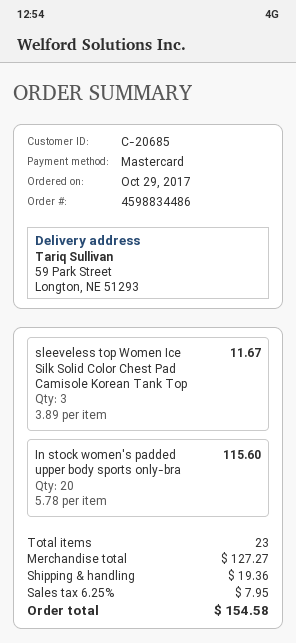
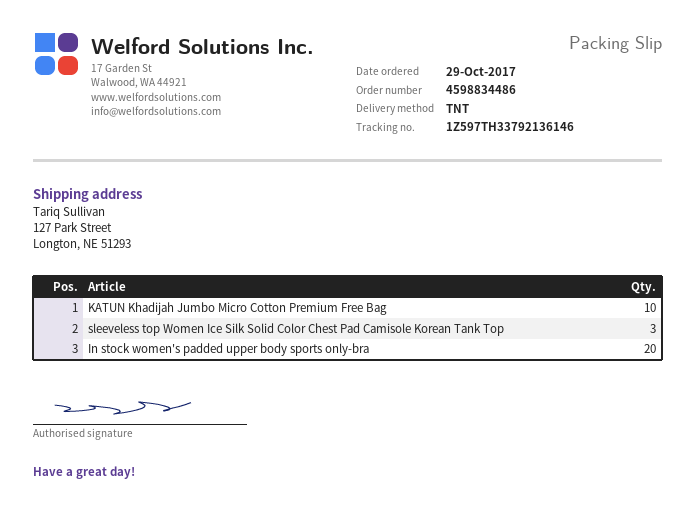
ship to: 59 Park Street, Longton, NE 51293 -> 127 Park Street, Longton, NE 51293
KATUN Khadijah Jumbo Micro Cotton Premium Free Bag: none -> 10

